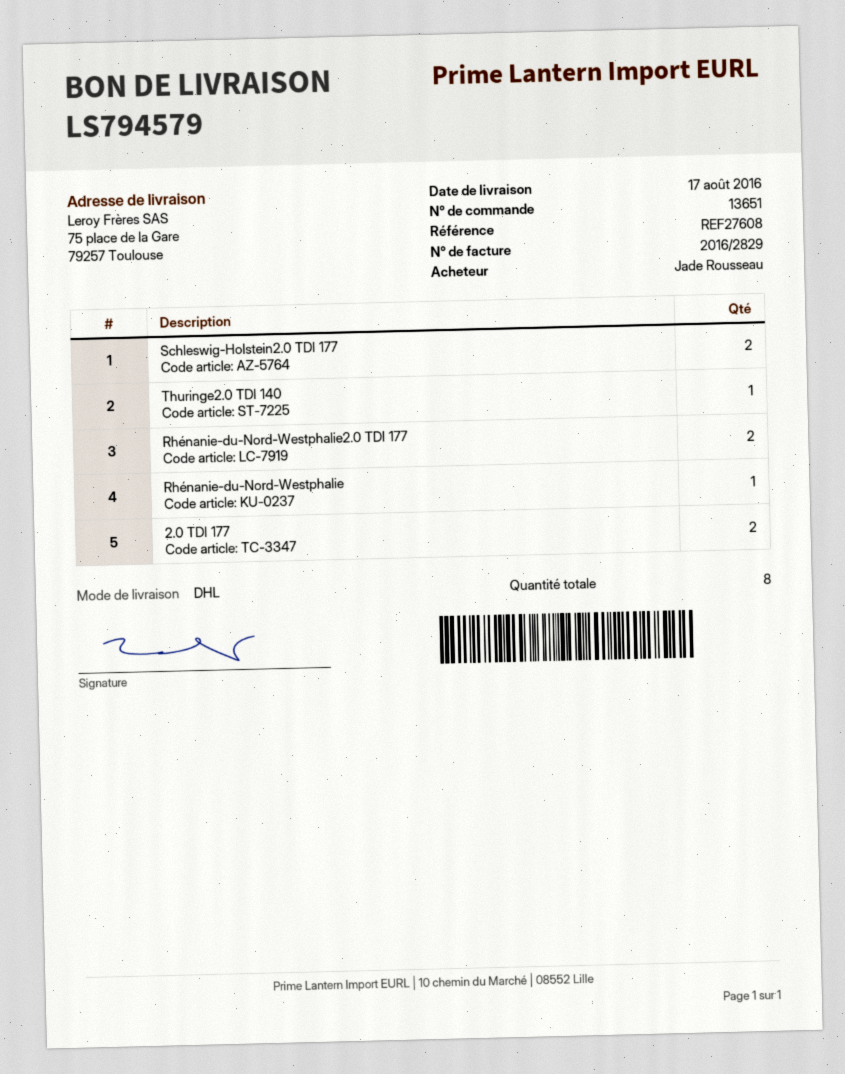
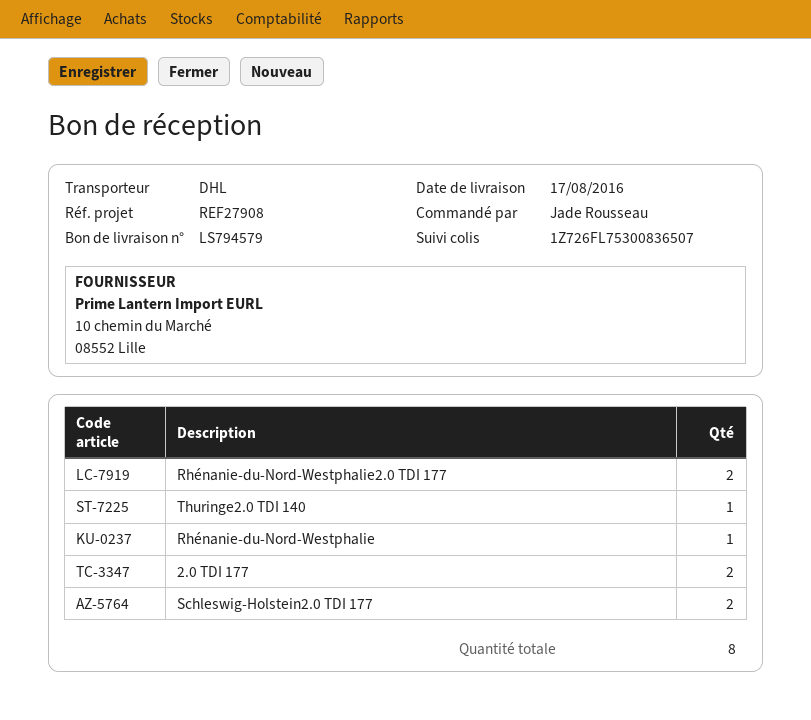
reference: REF27608 -> REF27908

